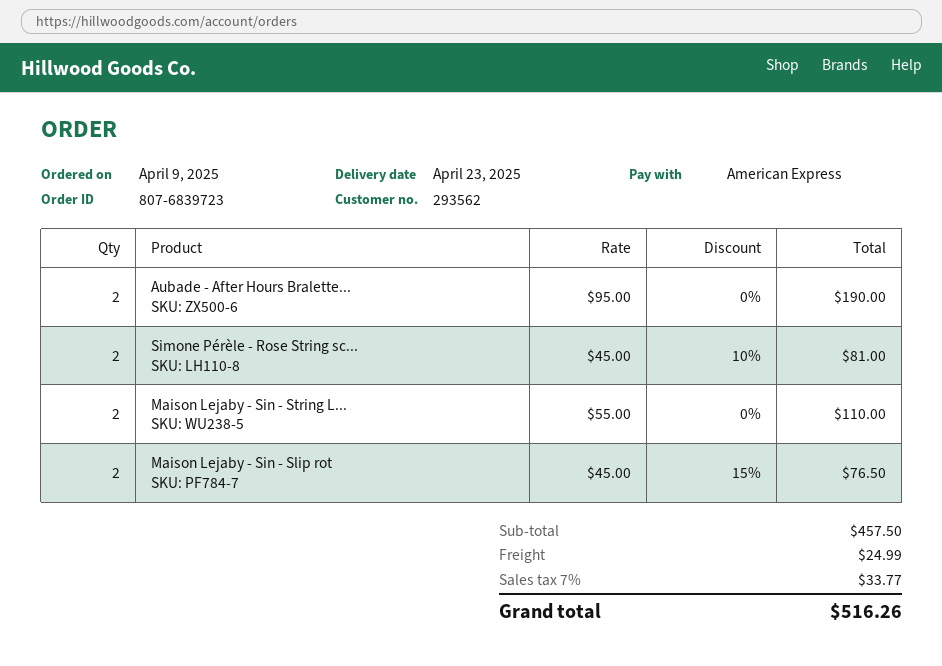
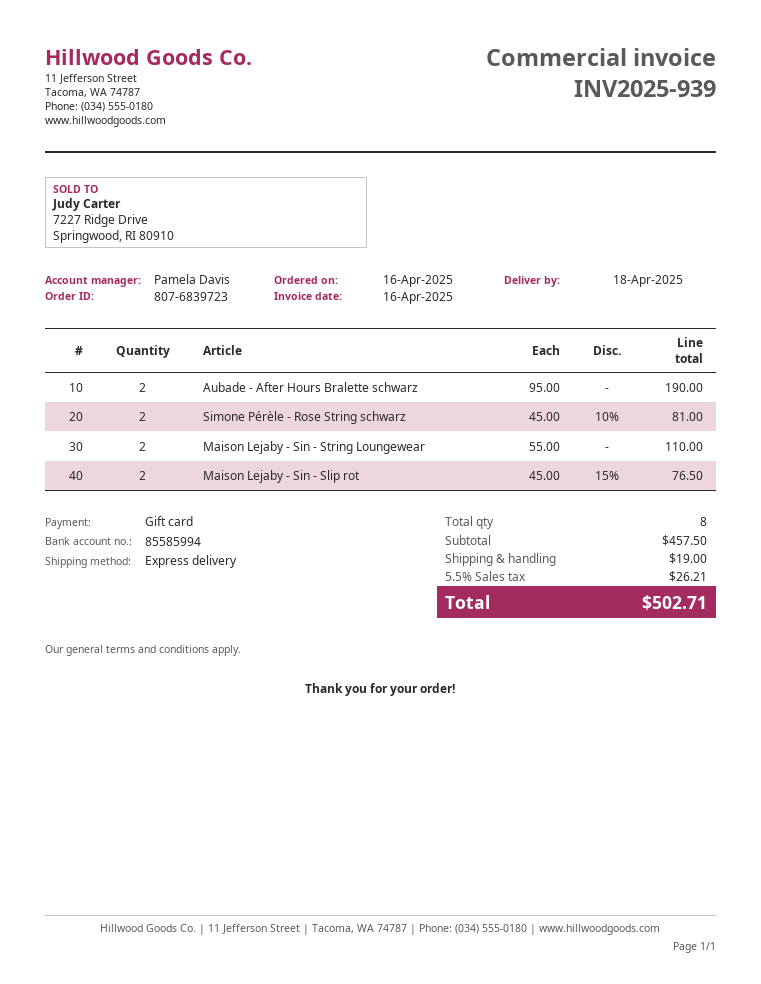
order date: 2025-04-09 -> 2025-04-16
delivery date: 2025-04-23 -> 2025-04-18
payment method: American Express -> gift card
shipping: 24.99 -> 19.00
tax: 7% = 33.77 -> 5.5% = 26.21
total: 516.26 -> 502.71

